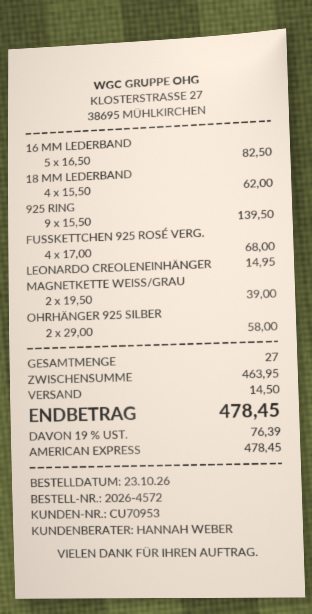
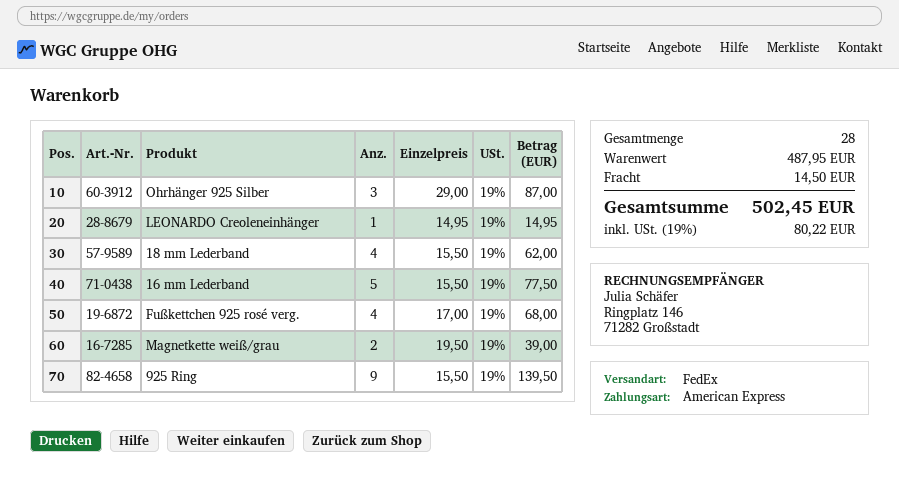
16 MM LEDERBAND: 5 x 16.50 = 82.50 -> 5 x 15.50 = 77.50
OHRHÄNGER 925 SILBER: 2 x 29.00 = 58.00 -> 3 x 29.00 = 87.00
total quantity: 27 -> 28
subtotal: 463.95 -> 487.95
tax: 19% = 76.39 -> 19% = 80.22
total: 478.45 -> 502.45

